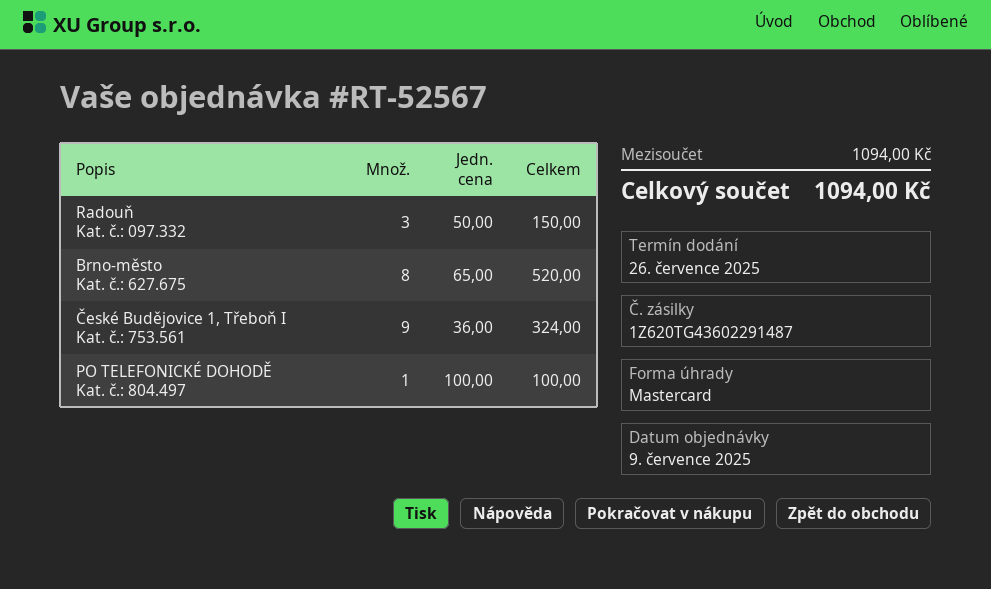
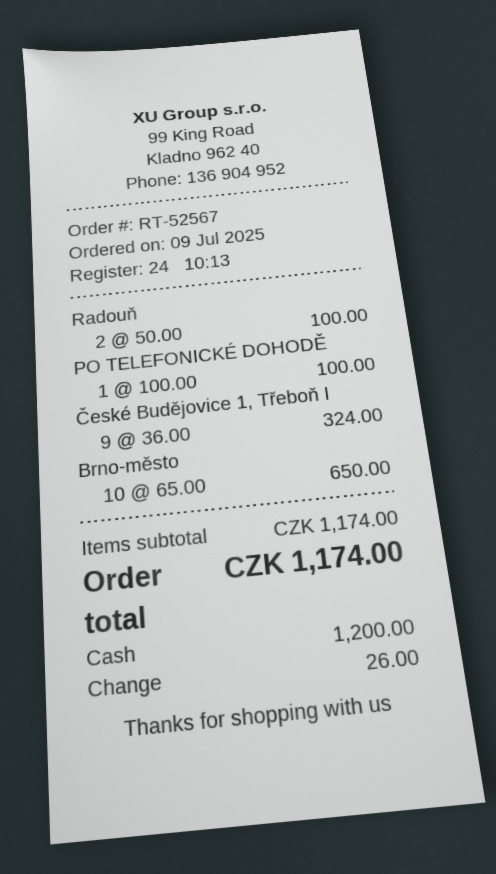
payment method: Mastercard -> cash
Radouň: 3 x 50.00 = 150.00 -> 2 x 50.00 = 100.00
Brno-město: 8 x 65.00 = 520.00 -> 10 x 65.00 = 650.00
subtotal: 1094.00 -> 1174.00
total: 1094.00 -> 1174.00

